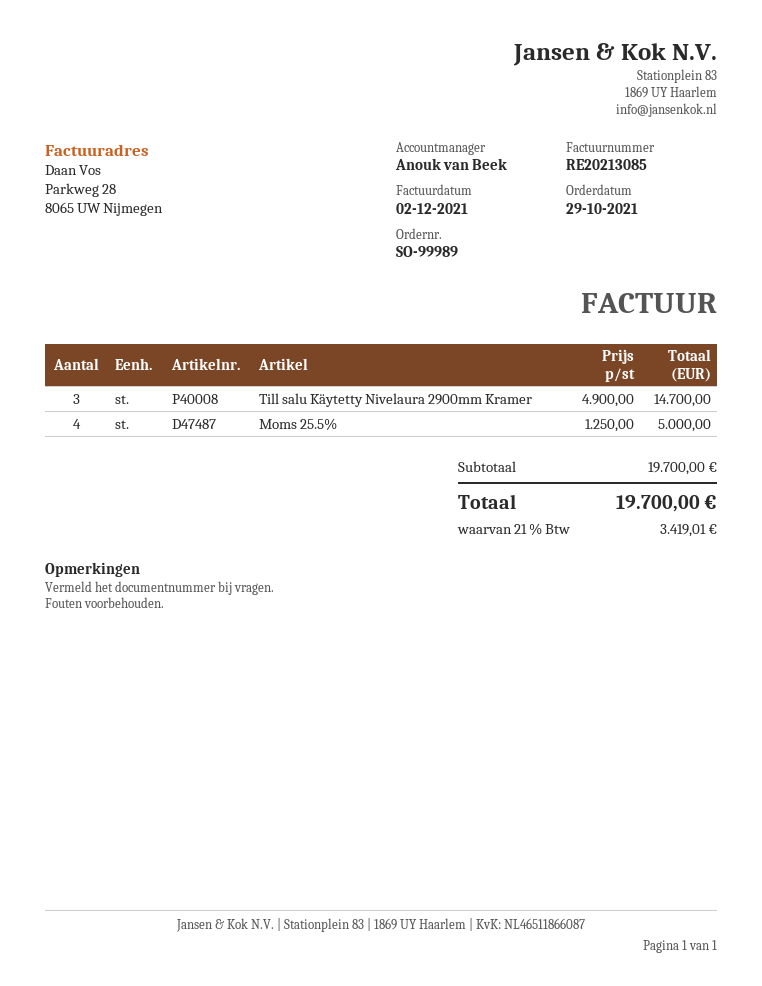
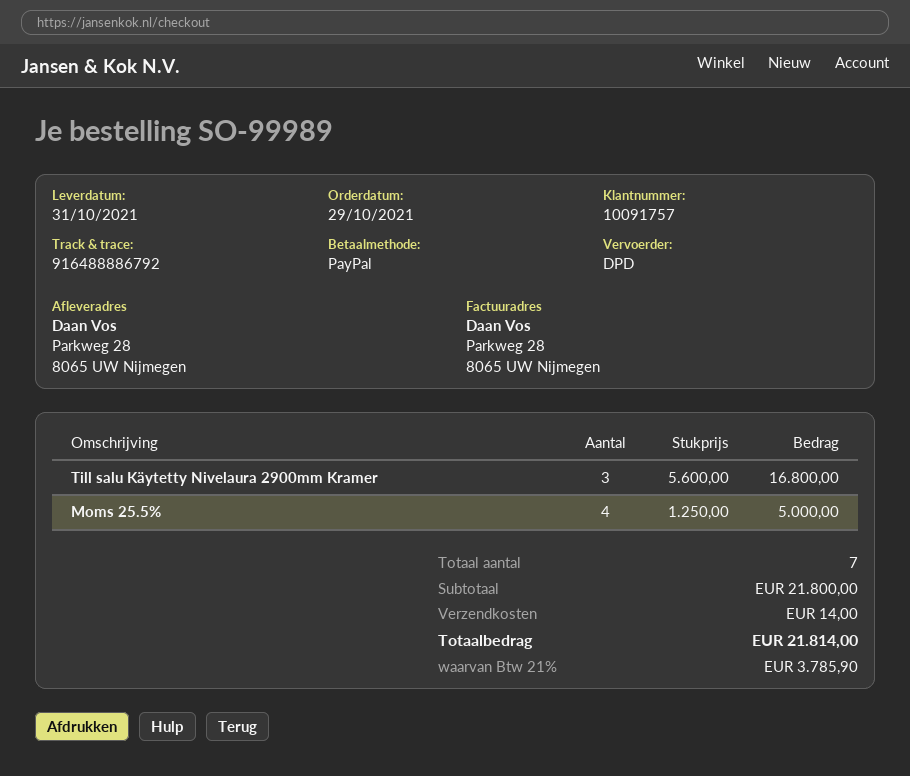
Till salu Käytetty Nivelaura 2900mm Kramer: 3 x 4900.00 = 14700.00 -> 3 x 5600.00 = 16800.00
subtotal: 19700.00 -> 21800.00
shipping: none -> 14.00
tax: 21% = 3419.01 -> 21% = 3785.90
total: 19700.00 -> 21814.00

